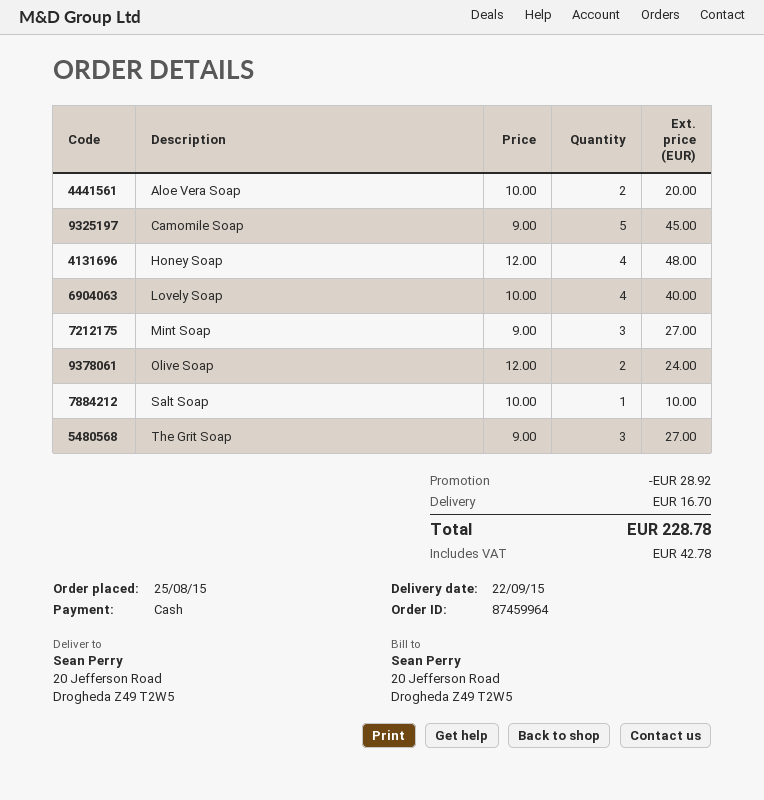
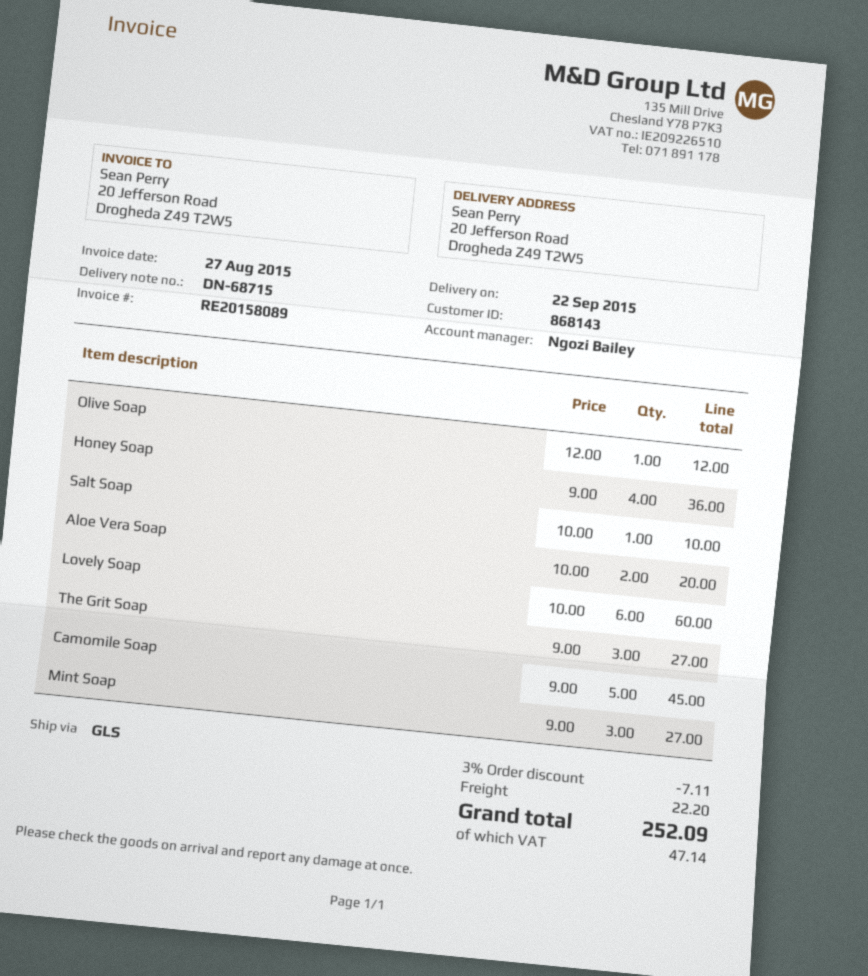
Honey Soap: 4 x 12.00 = 48.00 -> 4 x 9.00 = 36.00
Lovely Soap: 4 x 10.00 = 40.00 -> 6 x 10.00 = 60.00
Olive Soap: 2 x 12.00 = 24.00 -> 1 x 12.00 = 12.00
discount: 28.92 -> 7.11
shipping: 16.70 -> 22.20
tax: 42.78 -> 47.14
total: 228.78 -> 252.09

